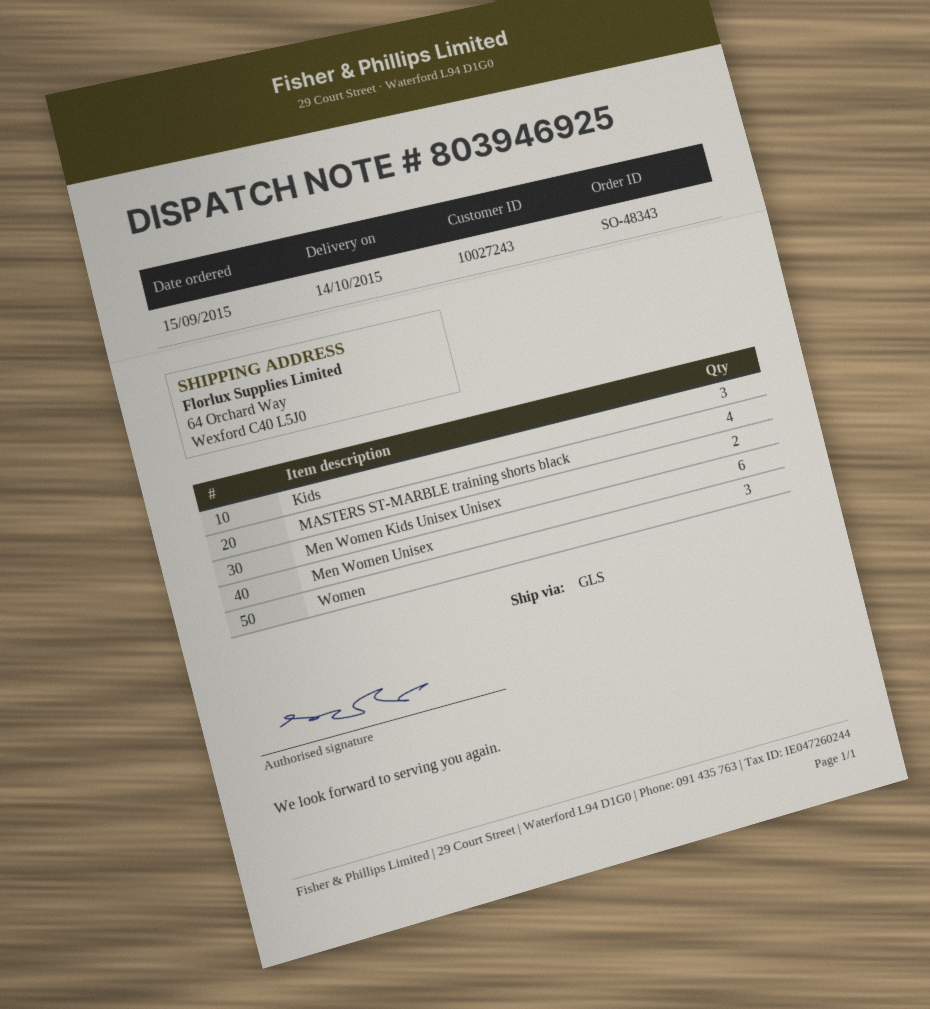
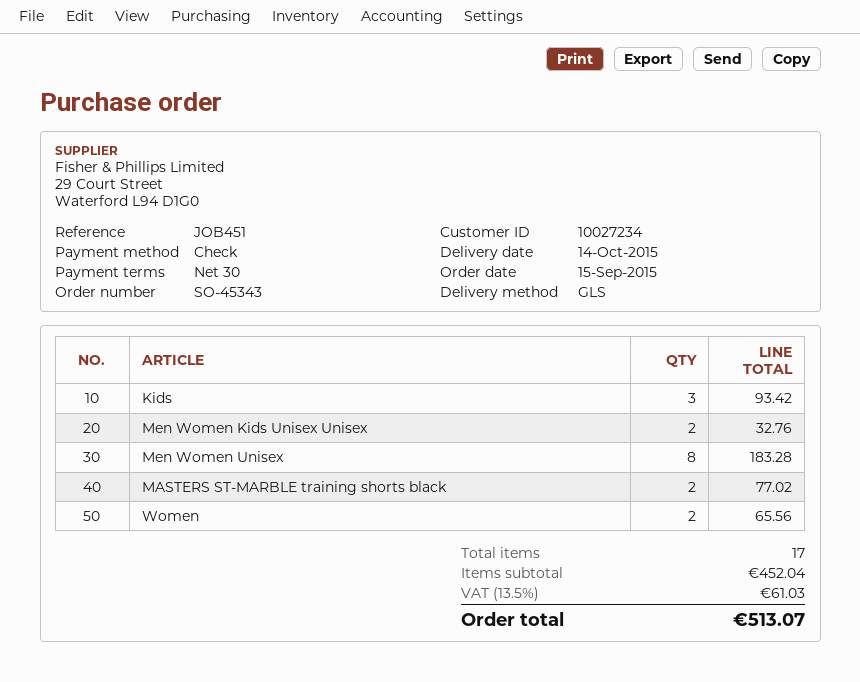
order number: SO-48343 -> SO-45343
customer number: 10027243 -> 10027234
MASTERS ST-MARBLE training shorts black: 4 -> 2
Men Women Unisex: 6 -> 8
Women: 3 -> 2

